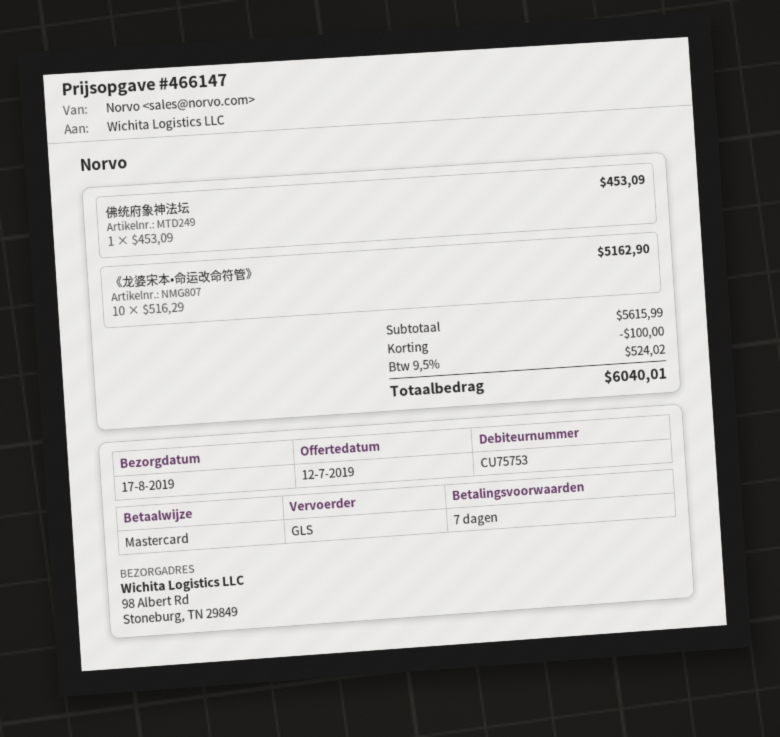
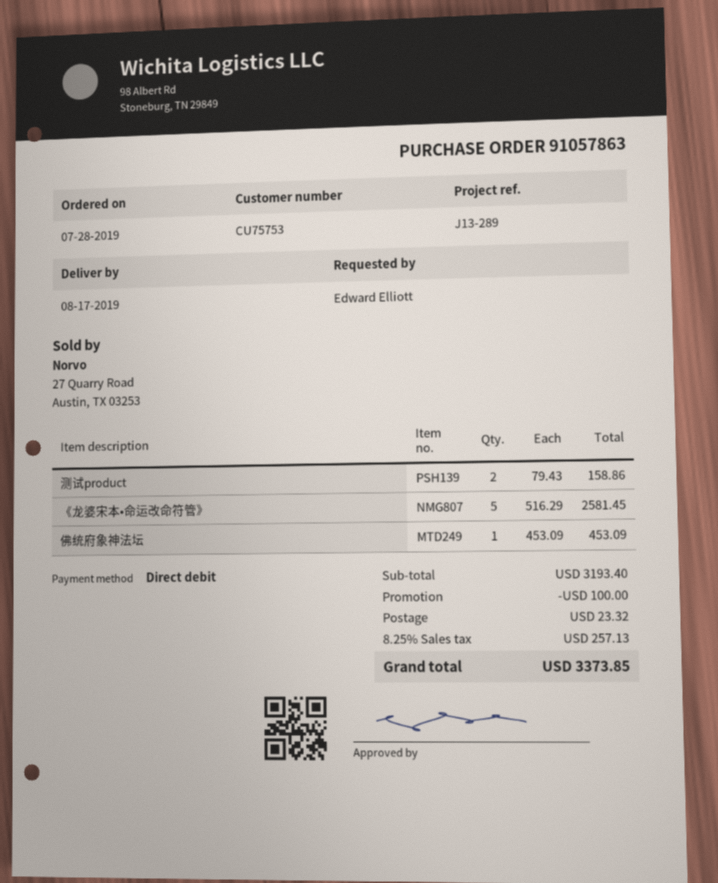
payment method: Mastercard -> direct debit
《龙婆宋本•命运改命符管》: 10 x 516.29 = 5162.90 -> 5 x 516.29 = 2581.45
测试product: none -> 2 x 79.43 = 158.86
subtotal: 5615.99 -> 3193.40
shipping: none -> 23.32
tax: 9.5% = 524.02 -> 8.25% = 257.13
total: 6040.01 -> 3373.85

